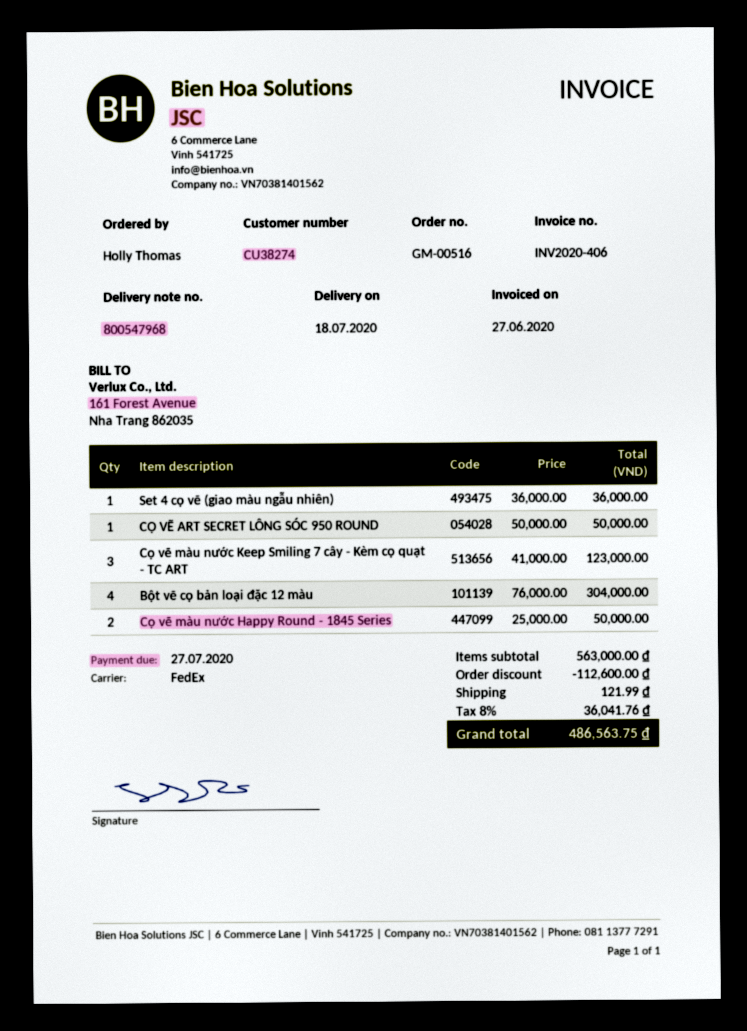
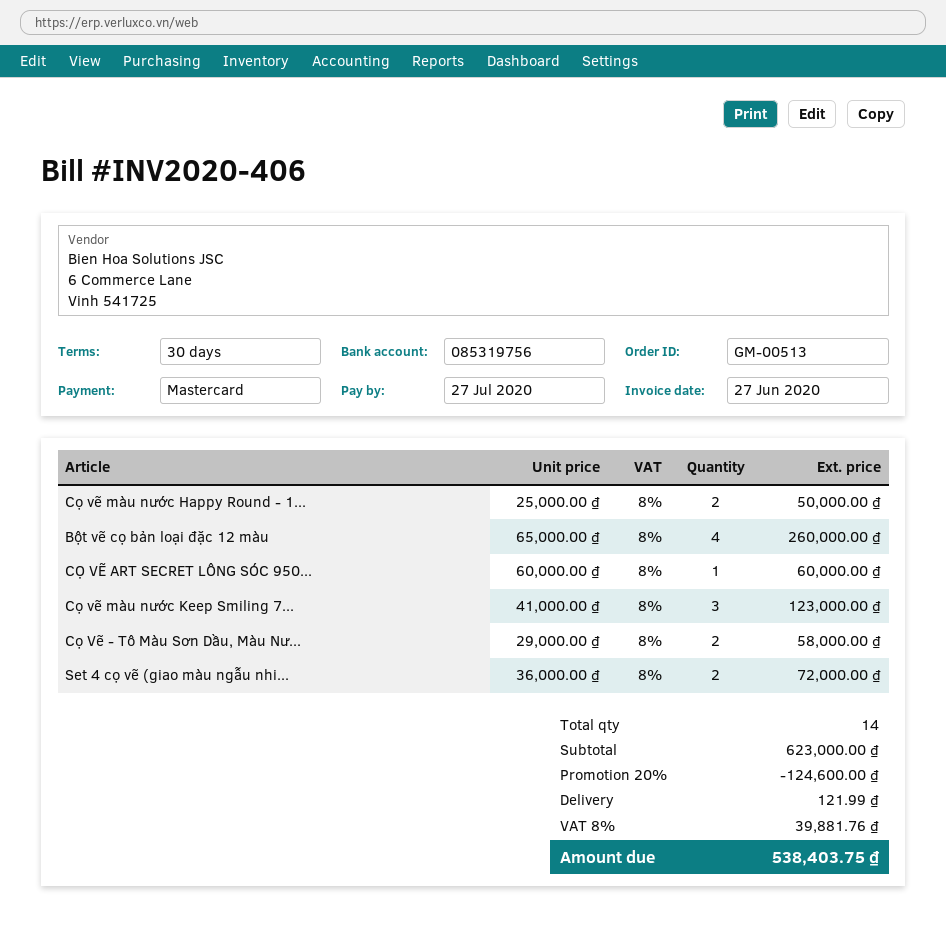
order number: GM-00516 -> GM-00513
Set 4 cọ vẽ (giao màu ngẫu nhiên): 1 x 36000.00 = 36000.00 -> 2 x 36000.00 = 72000.00
CỌ VẼ ART SECRET LÔNG SÓC 950 ROUND: 1 x 50000.00 = 50000.00 -> 1 x 60000.00 = 60000.00
Bột vẽ cọ bản loại đặc 12 màu: 4 x 76000.00 = 304000.00 -> 4 x 65000.00 = 260000.00
Cọ Vẽ - Tô Màu Sơn Dầu, Màu Nư...: none -> 2 x 29000.00 = 58000.00
subtotal: 563000.00 -> 623000.00
discount: 112600.00 -> 124600.00
tax: 8% = 36041.76 -> 8% = 39881.76
total: 486563.75 -> 538403.75

